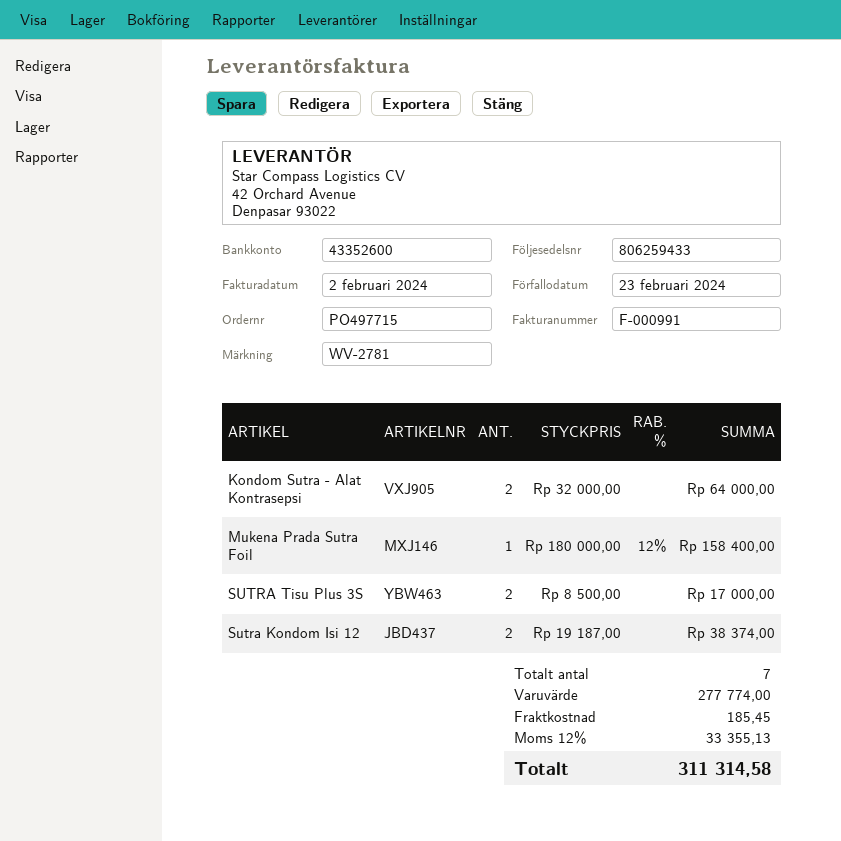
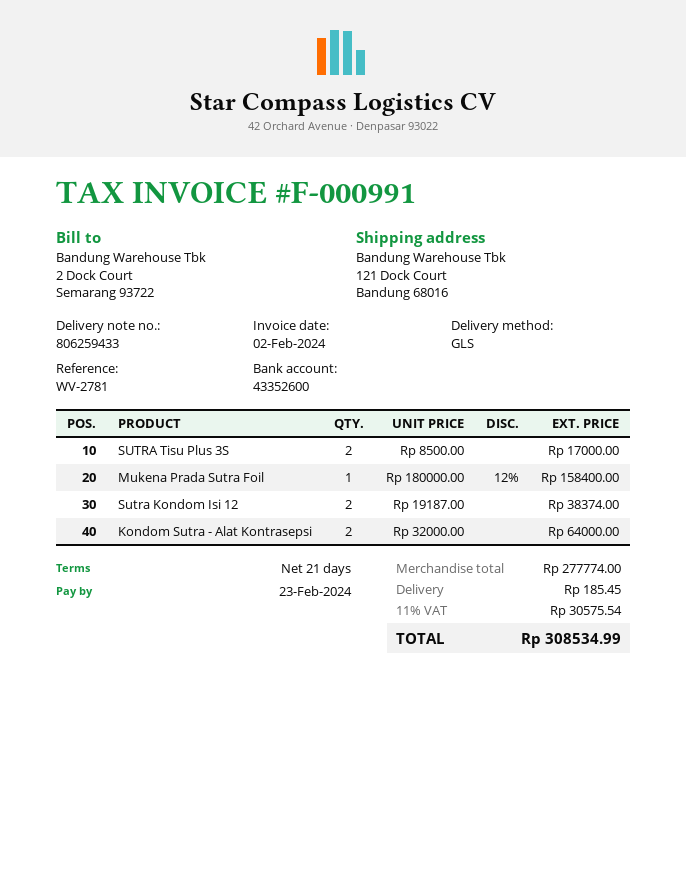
tax: 12% = 33355.13 -> 11% = 30575.54
total: 311314.58 -> 308534.99

